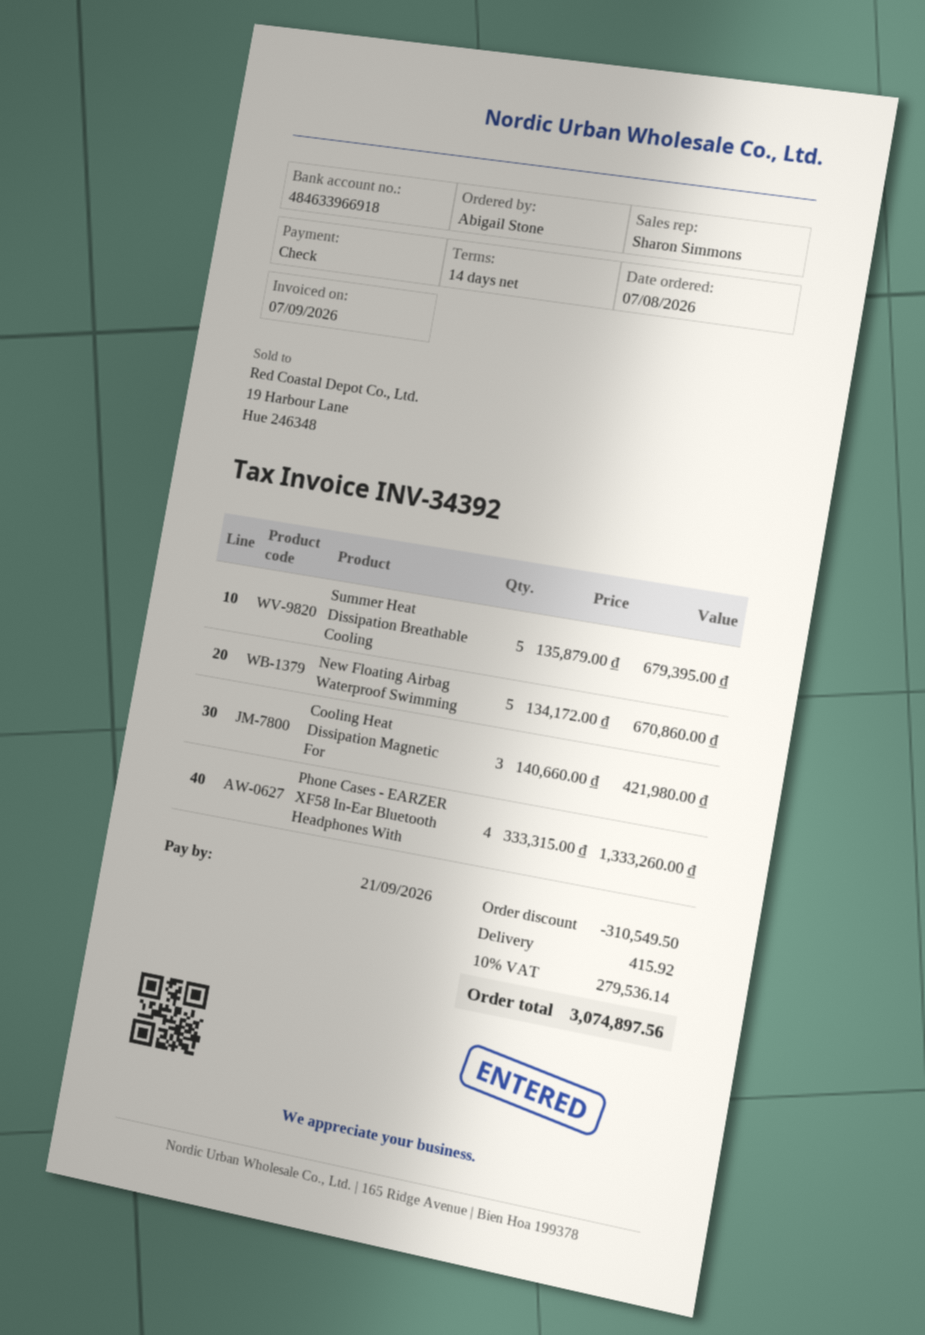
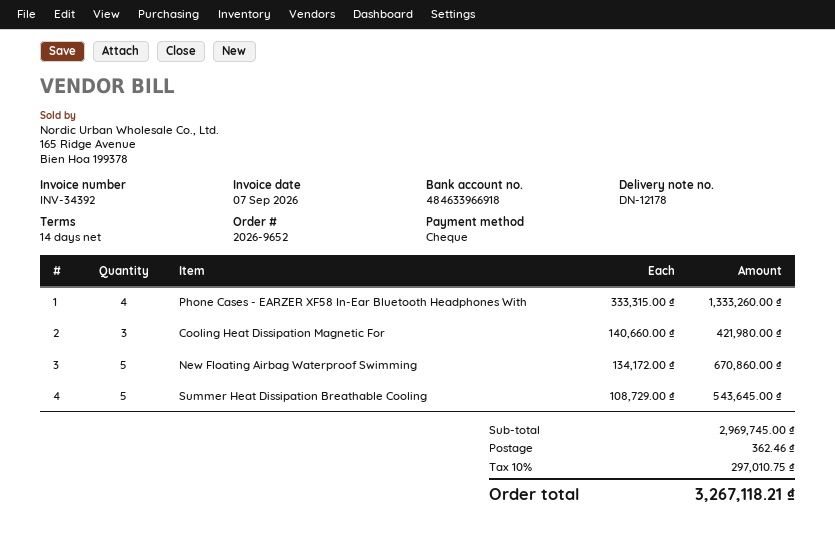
Summer Heat Dissipation Breathable Cooling: 5 x 135879.00 = 679395.00 -> 5 x 108729.00 = 543645.00
discount: 310549.50 -> none
shipping: 415.92 -> 362.46
tax: 10% = 279536.14 -> 10% = 297010.75
total: 3074897.56 -> 3267118.21

